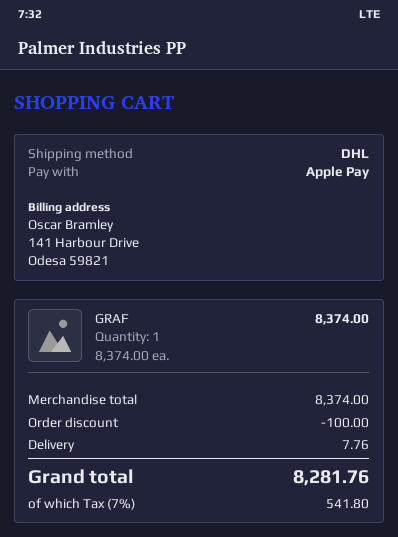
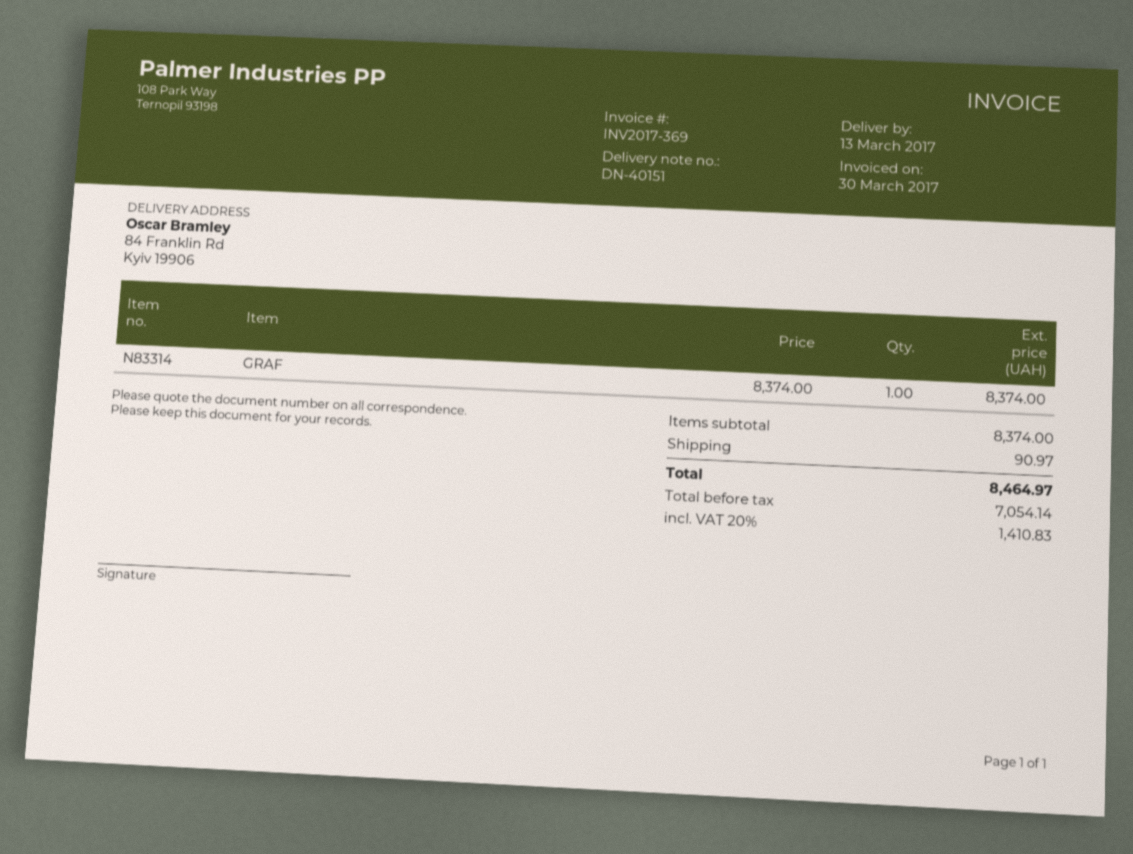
discount: 100.00 -> none
shipping: 7.76 -> 90.97
tax: 7% = 541.80 -> 20% = 1410.83
total: 8281.76 -> 8464.97

